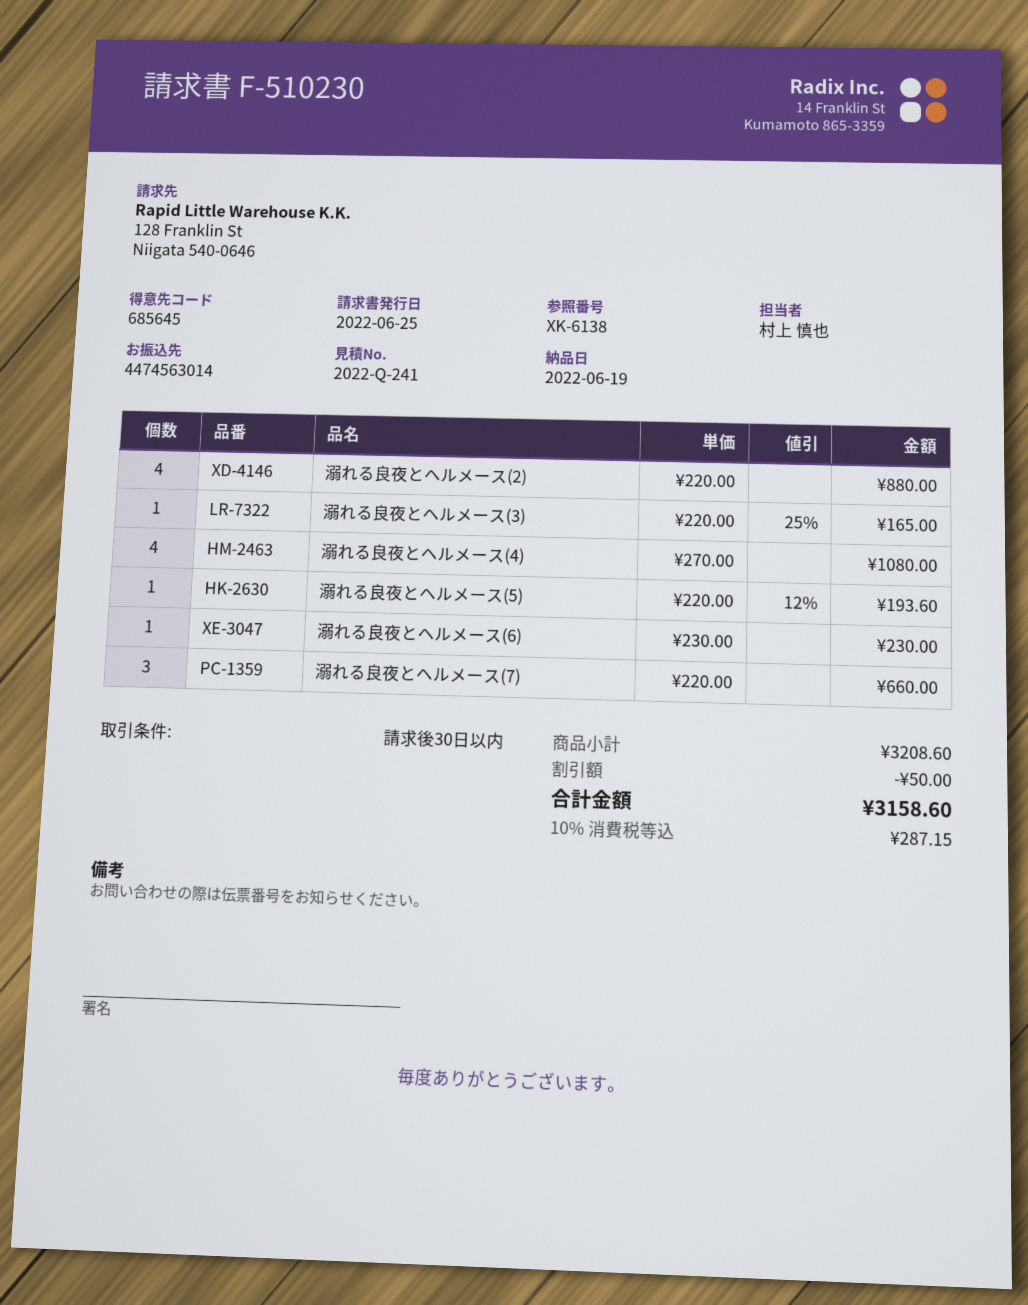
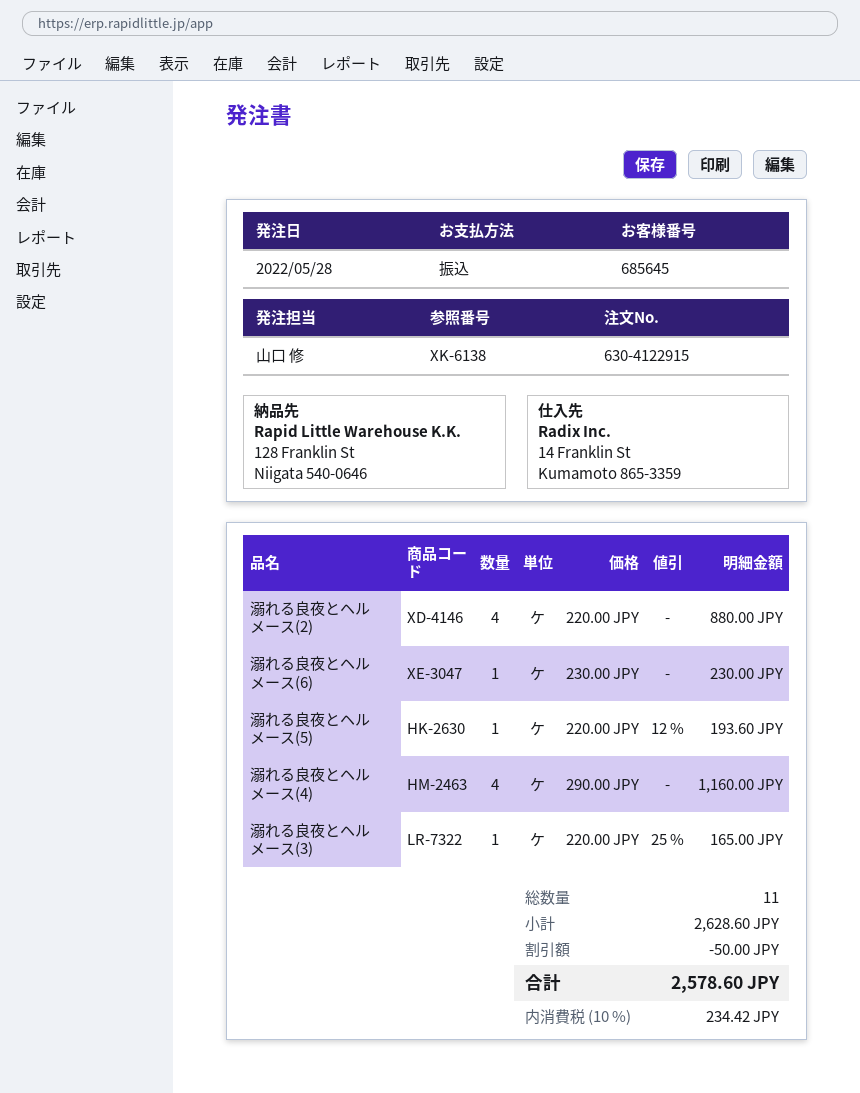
溺れる良夜とヘルメース(4): 4 x 270.00 = 1080.00 -> 4 x 290.00 = 1160.00
溺れる良夜とヘルメース(7): 3 x 220.00 = 660.00 -> none
subtotal: 3208.60 -> 2628.60
tax: 10% = 287.15 -> 10% = 234.42
total: 3158.60 -> 2578.60

